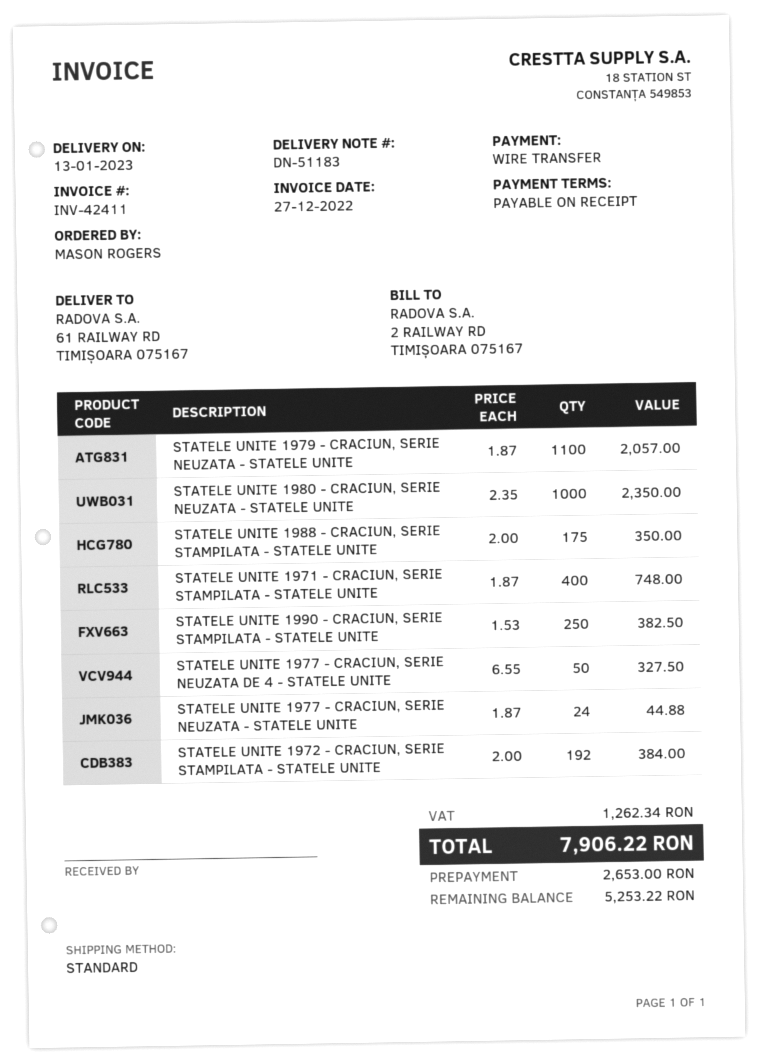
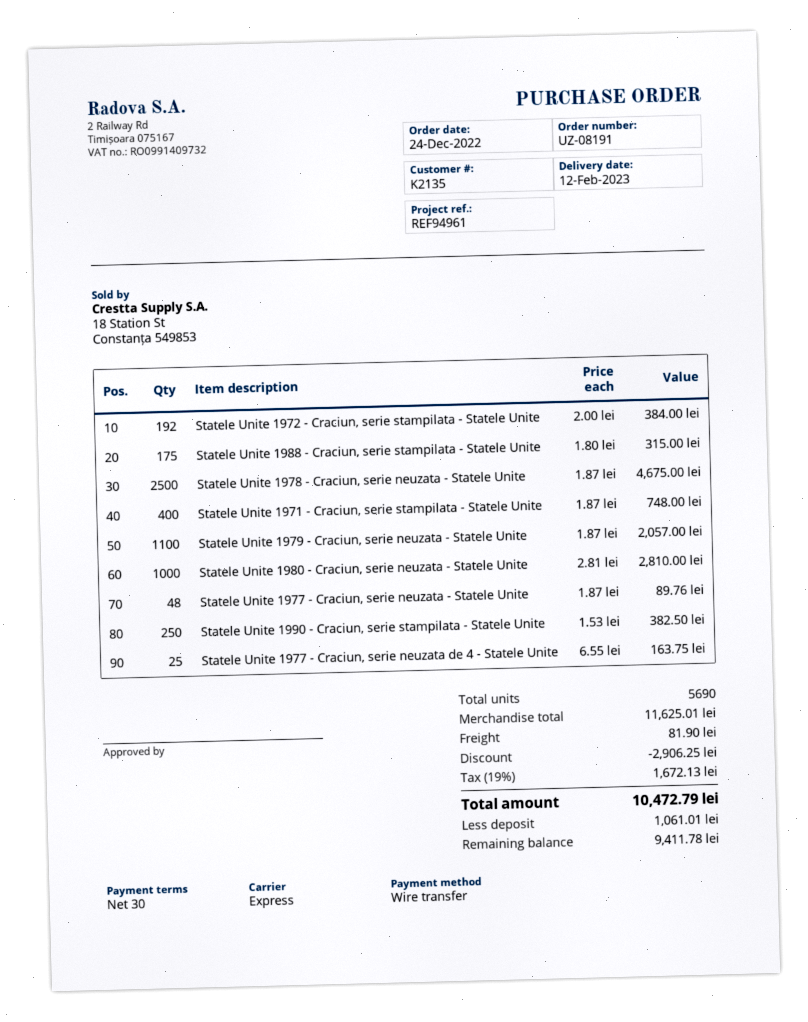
delivery date: 2023-01-13 -> 2023-02-12
payment terms: on receipt -> 30 days
shipping method: standard -> express
STATELE UNITE 1980 - CRACIUN, SERIE NEUZATA - STATELE UNITE: 1000 x 2.35 = 2350.00 -> 1000 x 2.81 = 2810.00
STATELE UNITE 1988 - CRACIUN, SERIE STAMPILATA - STATELE UNITE: 175 x 2.00 = 350.00 -> 175 x 1.80 = 315.00
STATELE UNITE 1977 - CRACIUN, SERIE NEUZATA DE 4 - STATELE UNITE: 50 x 6.55 = 327.50 -> 25 x 6.55 = 163.75
STATELE UNITE 1977 - CRACIUN, SERIE NEUZATA - STATELE UNITE: 24 x 1.87 = 44.88 -> 48 x 1.87 = 89.76
Statele Unite 1978 - Craciun, serie neuzata - Statele Unite: none -> 2500 x 1.87 = 4675.00
discount: none -> 2906.25
shipping: none -> 81.90
tax: 1262.34 -> 1672.13
total: 7906.22 -> 10472.79
deposit: 2653.00 -> 1061.01
balance: 5253.22 -> 9411.78

